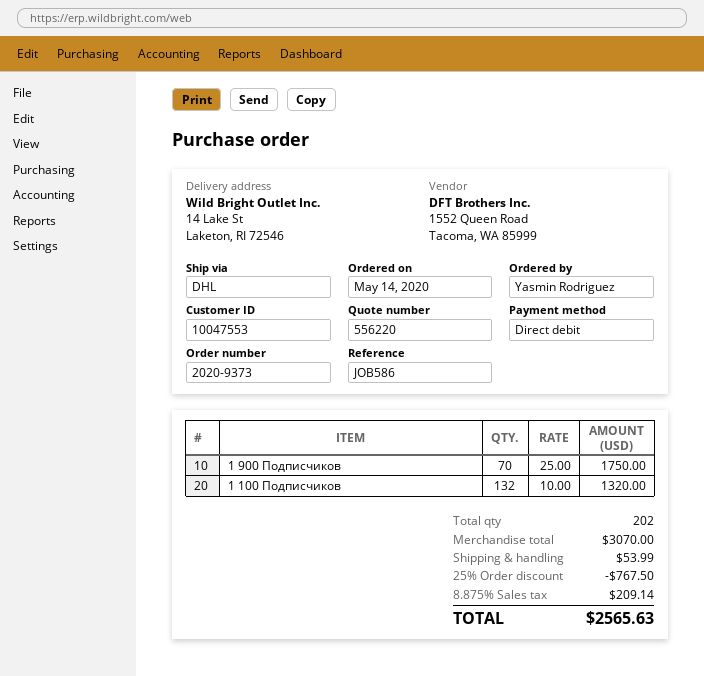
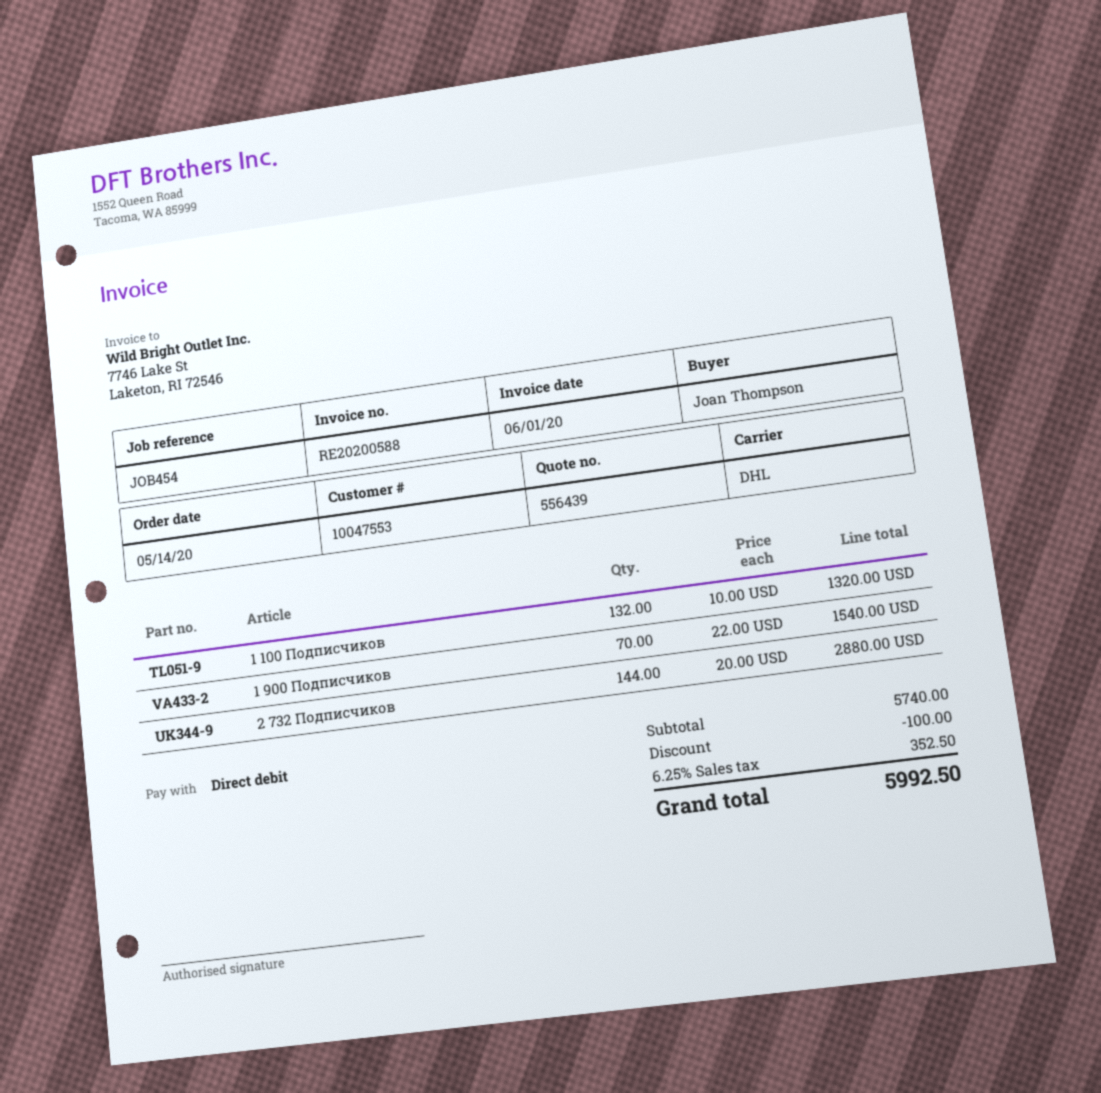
quote number: 556220 -> 556439
reference: JOB586 -> JOB454
ordered by: Yasmin Rodriguez -> Joan Thompson
1 900 Подписчиков: 70 x 25.00 = 1750.00 -> 70 x 22.00 = 1540.00
2 732 Подписчиков: none -> 144 x 20.00 = 2880.00
subtotal: 3070.00 -> 5740.00
discount: 767.50 -> 100.00
shipping: 53.99 -> none
tax: 8.875% = 209.14 -> 6.25% = 352.50
total: 2565.63 -> 5992.50

